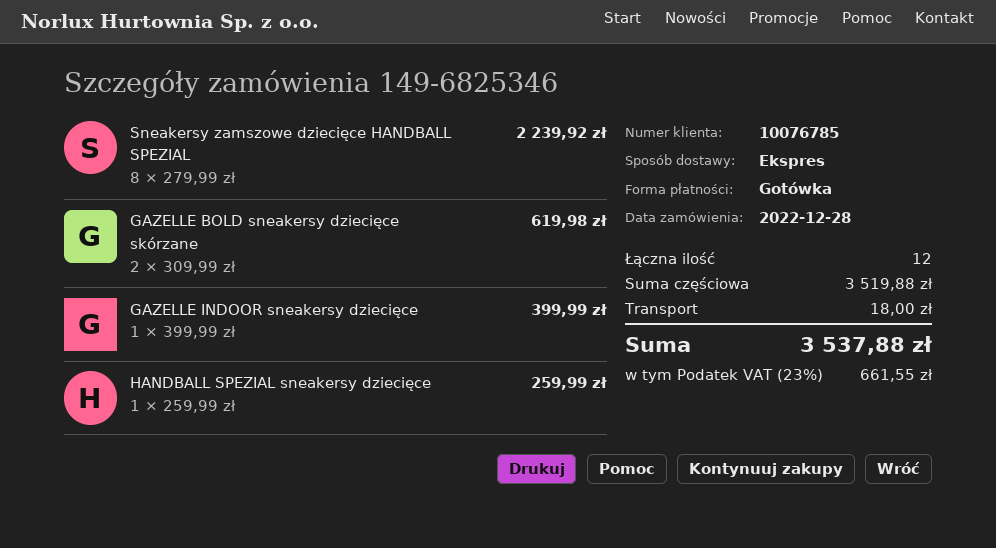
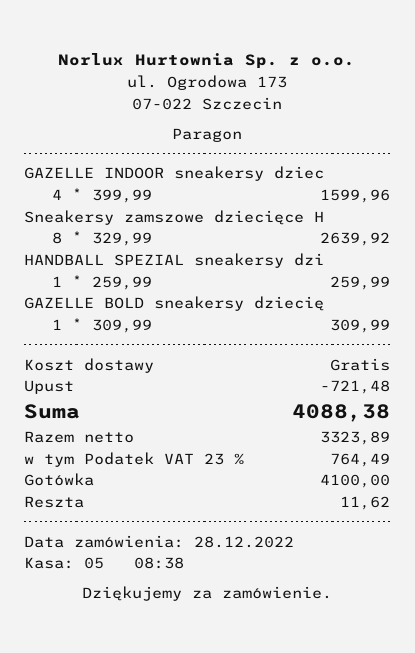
Sneakersy zamszowe dziecięce HANDBALL SPEZIAL: 8 x 279.99 = 2239.92 -> 8 x 329.99 = 2639.92
GAZELLE BOLD sneakersy dziecięce skórzane: 2 x 309.99 = 619.98 -> 1 x 309.99 = 309.99
GAZELLE INDOOR sneakersy dziecięce: 1 x 399.99 = 399.99 -> 4 x 399.99 = 1599.96
discount: none -> 721.48
shipping: 18.00 -> 0.00
tax: 23% = 661.55 -> 23% = 764.49
total: 3537.88 -> 4088.38

